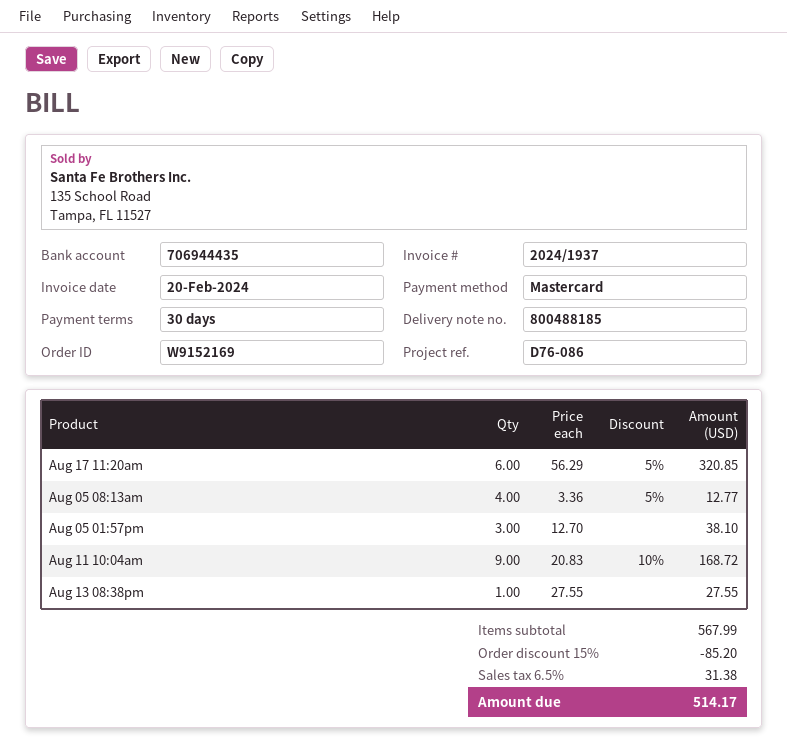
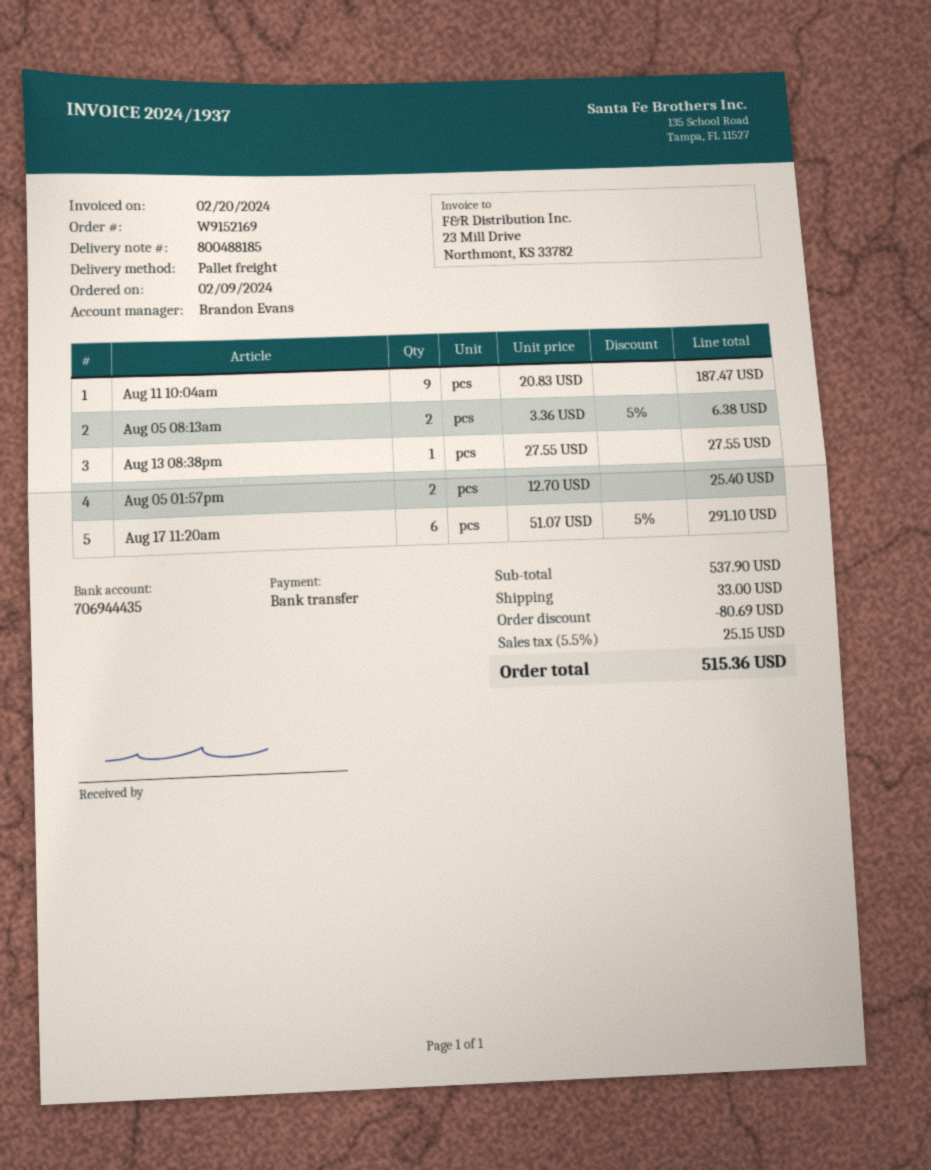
payment method: Mastercard -> bank transfer
Aug 17 11:20am: 6 x 56.29 - 5% = 320.85 -> 6 x 51.07 - 5% = 291.10
Aug 05 08:13am: 4 x 3.36 - 5% = 12.77 -> 2 x 3.36 - 5% = 6.38
Aug 05 01:57pm: 3 x 12.70 = 38.10 -> 2 x 12.70 = 25.40
Aug 11 10:04am: 9 x 20.83 - 10% = 168.72 -> 9 x 20.83 = 187.47
subtotal: 567.99 -> 537.90
discount: 85.20 -> 80.69
shipping: none -> 33.00
tax: 6.5% = 31.38 -> 5.5% = 25.15
total: 514.17 -> 515.36

